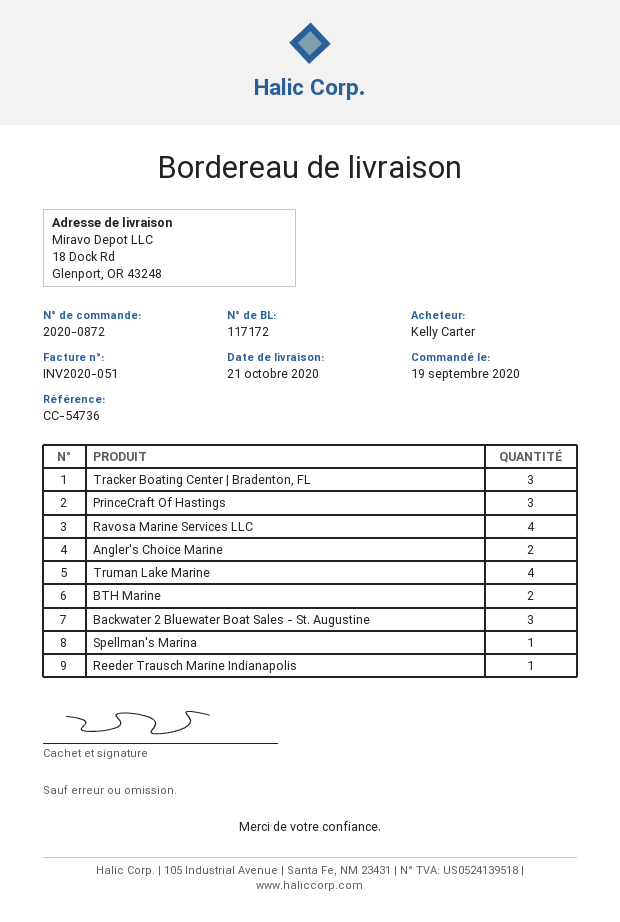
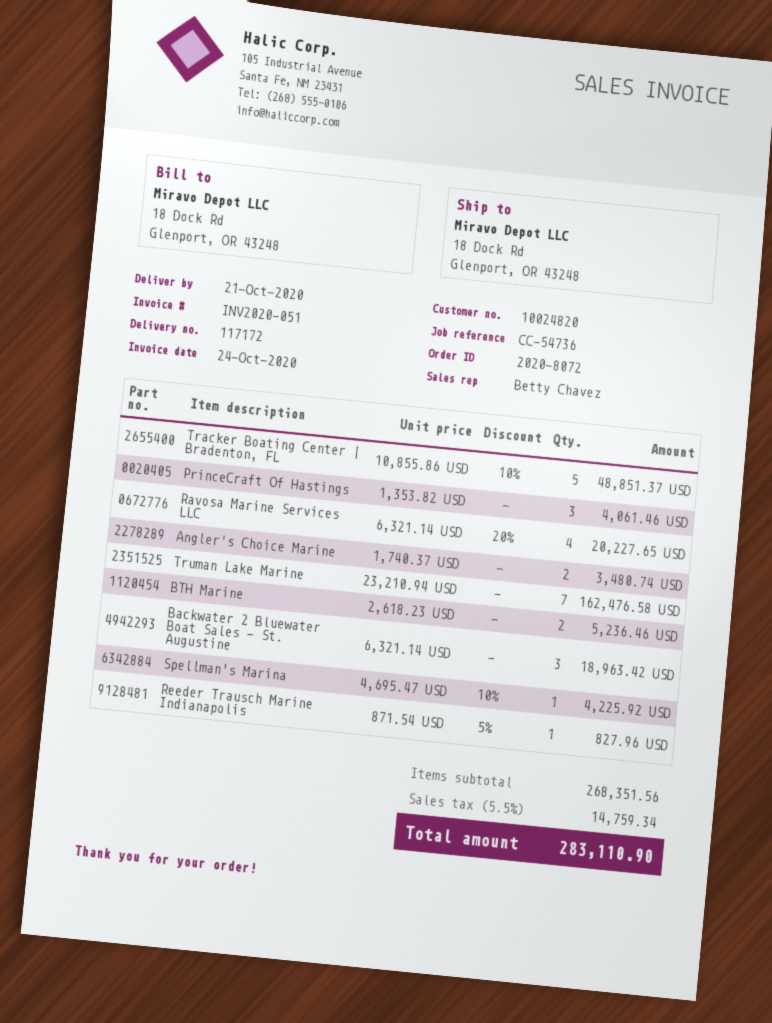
order number: 2020-0872 -> 2020-8072
Tracker Boating Center | Bradenton, FL: 3 -> 5
Truman Lake Marine: 4 -> 7

